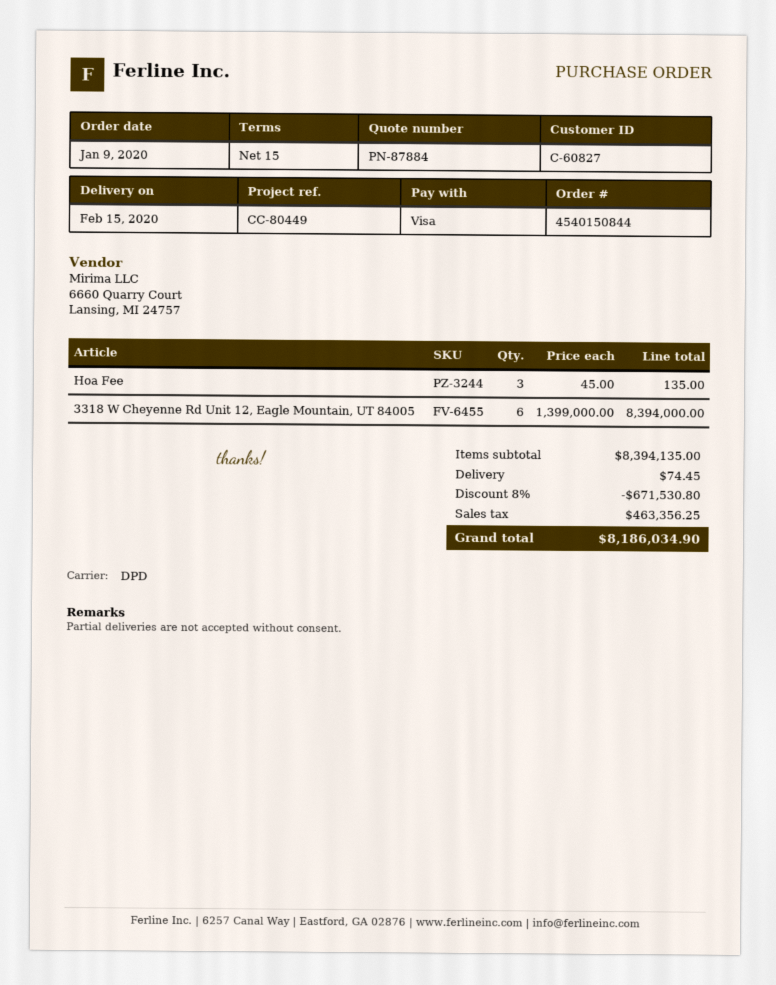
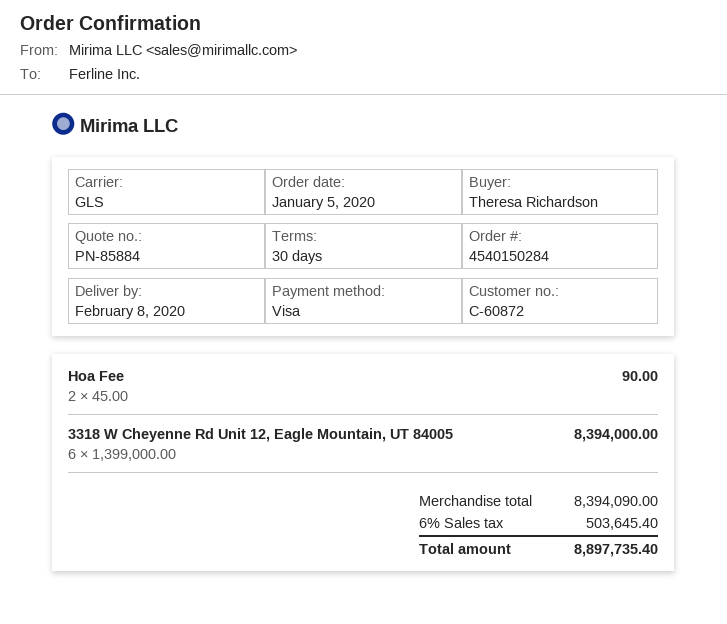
quote number: PN-87884 -> PN-85884
order number: 4540150844 -> 4540150284
order date: 2020-01-09 -> 2020-01-05
delivery date: 2020-02-15 -> 2020-02-08
payment terms: 15 days -> 30 days
customer number: C-60827 -> C-60872
shipping method: DPD -> GLS
Hoa Fee: 3 x 45.00 = 135.00 -> 2 x 45.00 = 90.00
subtotal: 8394135.00 -> 8394090.00
discount: 8% = 671530.80 -> none
shipping: 74.45 -> none
tax: 463356.25 -> 503645.40
total: 8186034.90 -> 8897735.40

